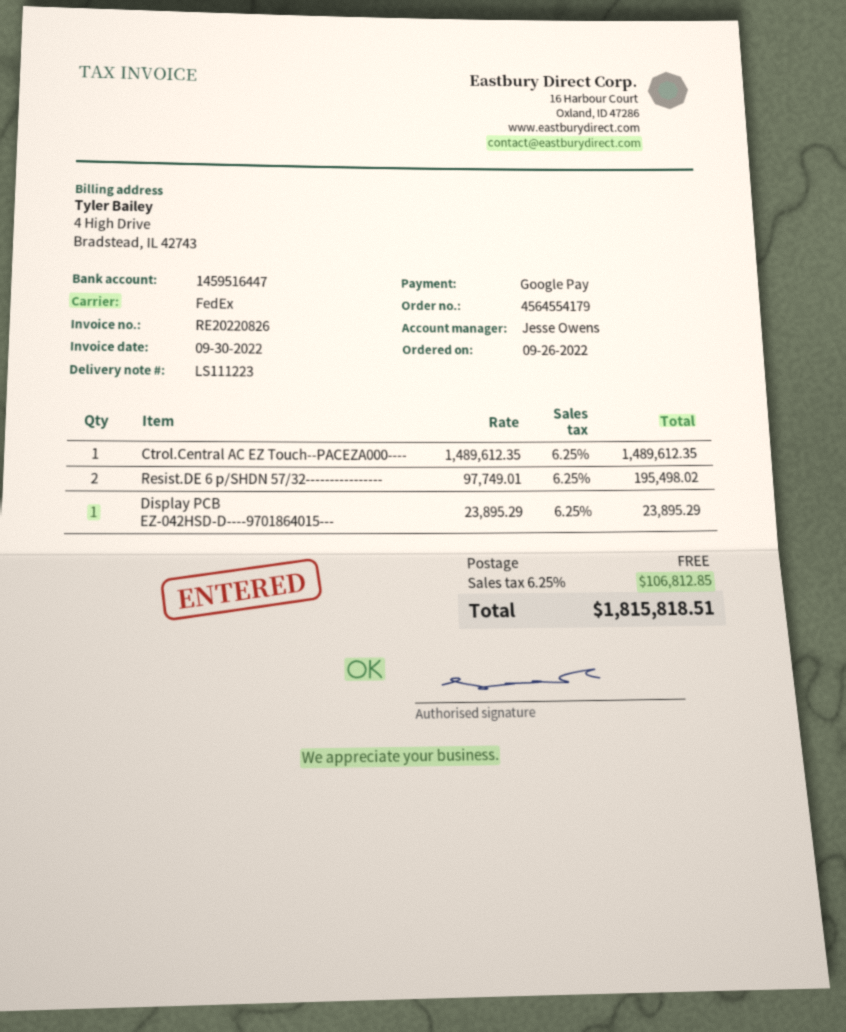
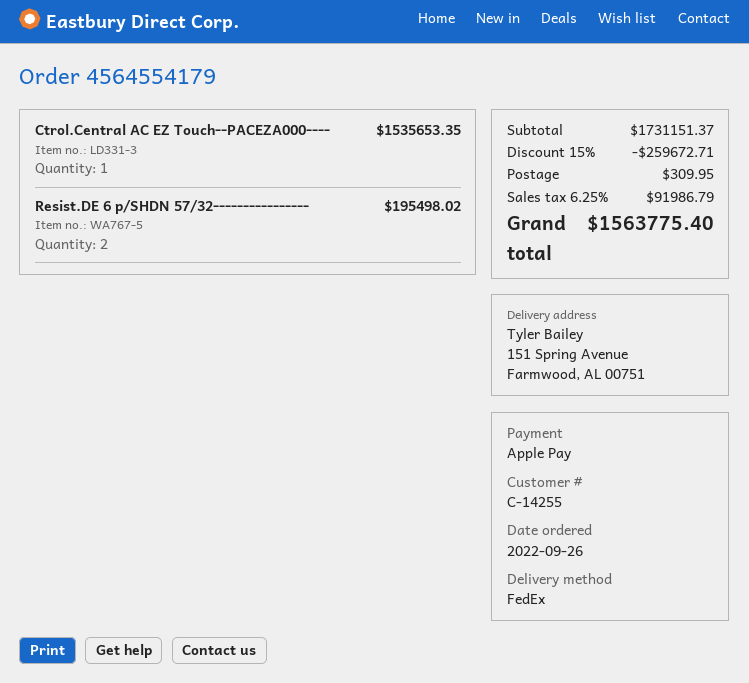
payment method: Google Pay -> Apple Pay
Ctrol.Central AC EZ Touch--PACEZA000----: 1 for 1489612.35 -> 1 for 1535653.35
Display PCB EZ-042HSD-D----9701864015---: 1 for 23895.29 -> none
discount: none -> 15% = 259672.71
shipping: 0.00 -> 309.95
tax: 6.25% = 106812.85 -> 6.25% = 91986.79
total: 1815818.51 -> 1563775.40

